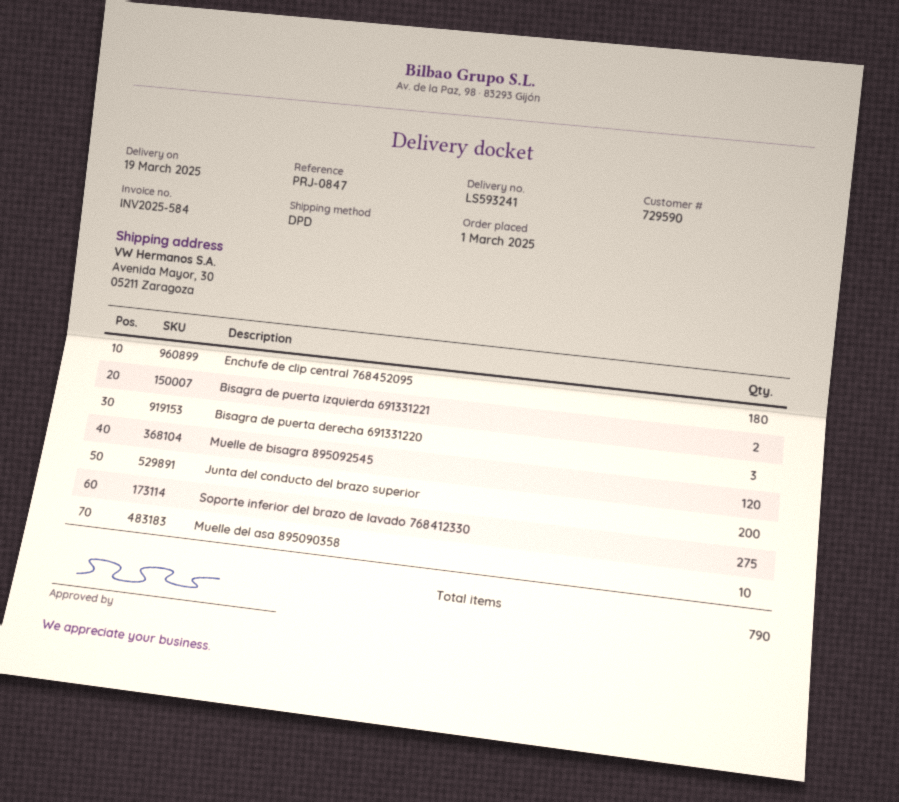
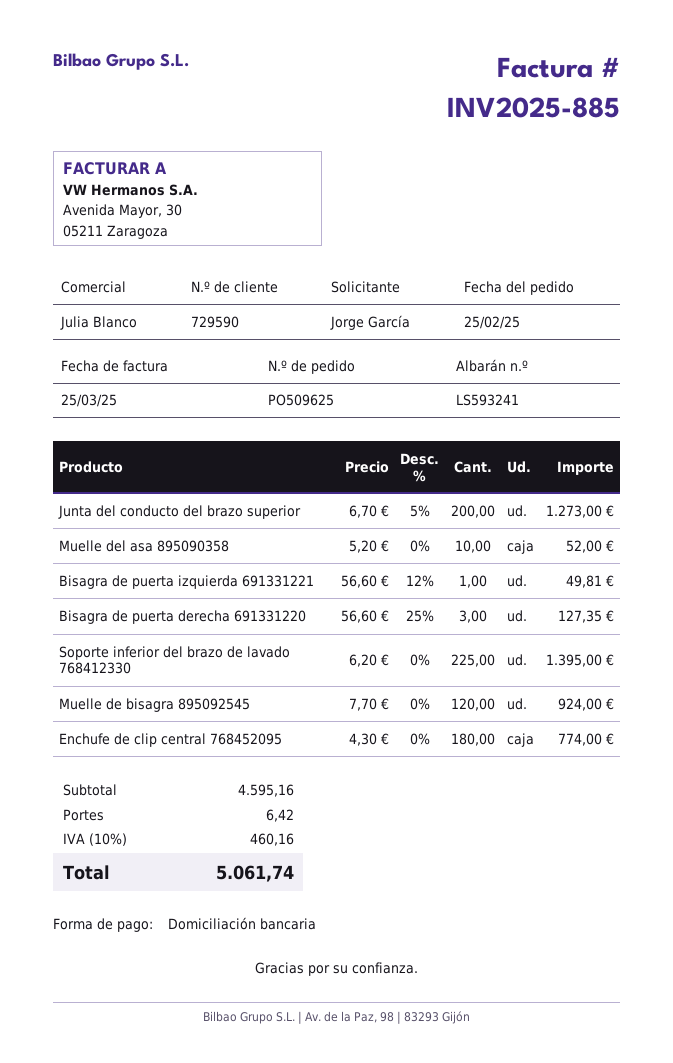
order date: 2025-03-01 -> 2025-02-25
invoice number: INV2025-584 -> INV2025-885
Bisagra de puerta izquierda 691331221: 2 -> 1
Soporte inferior del brazo de lavado 768412330: 275 -> 225

